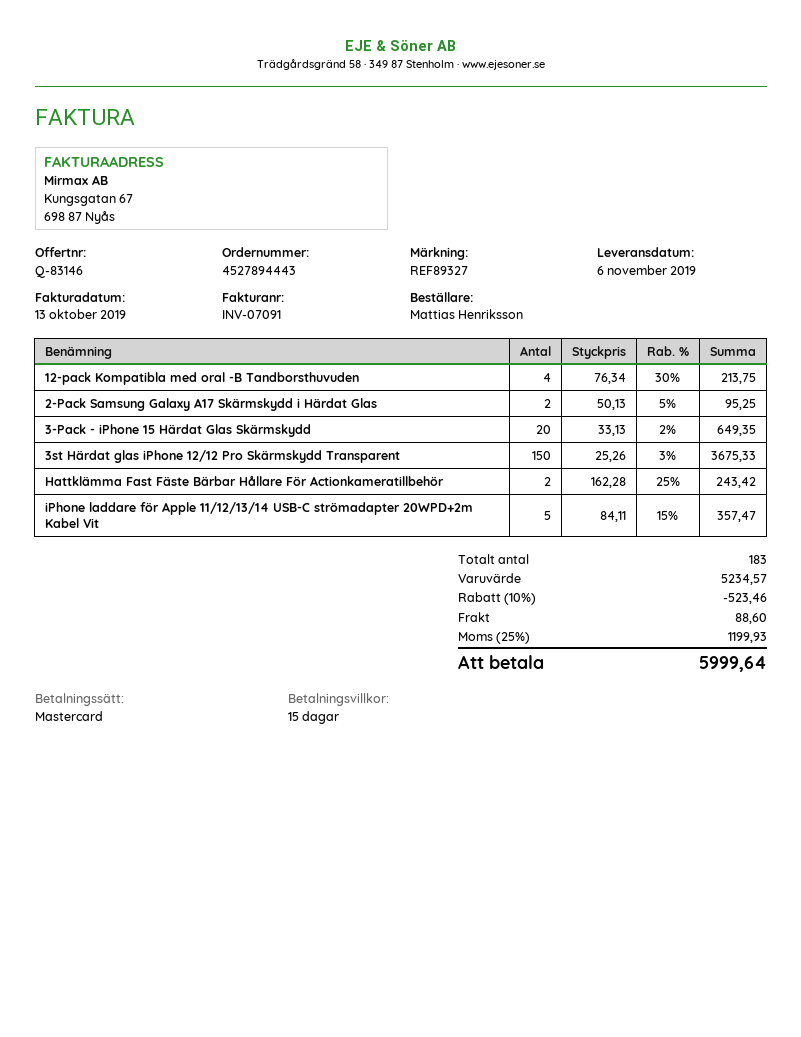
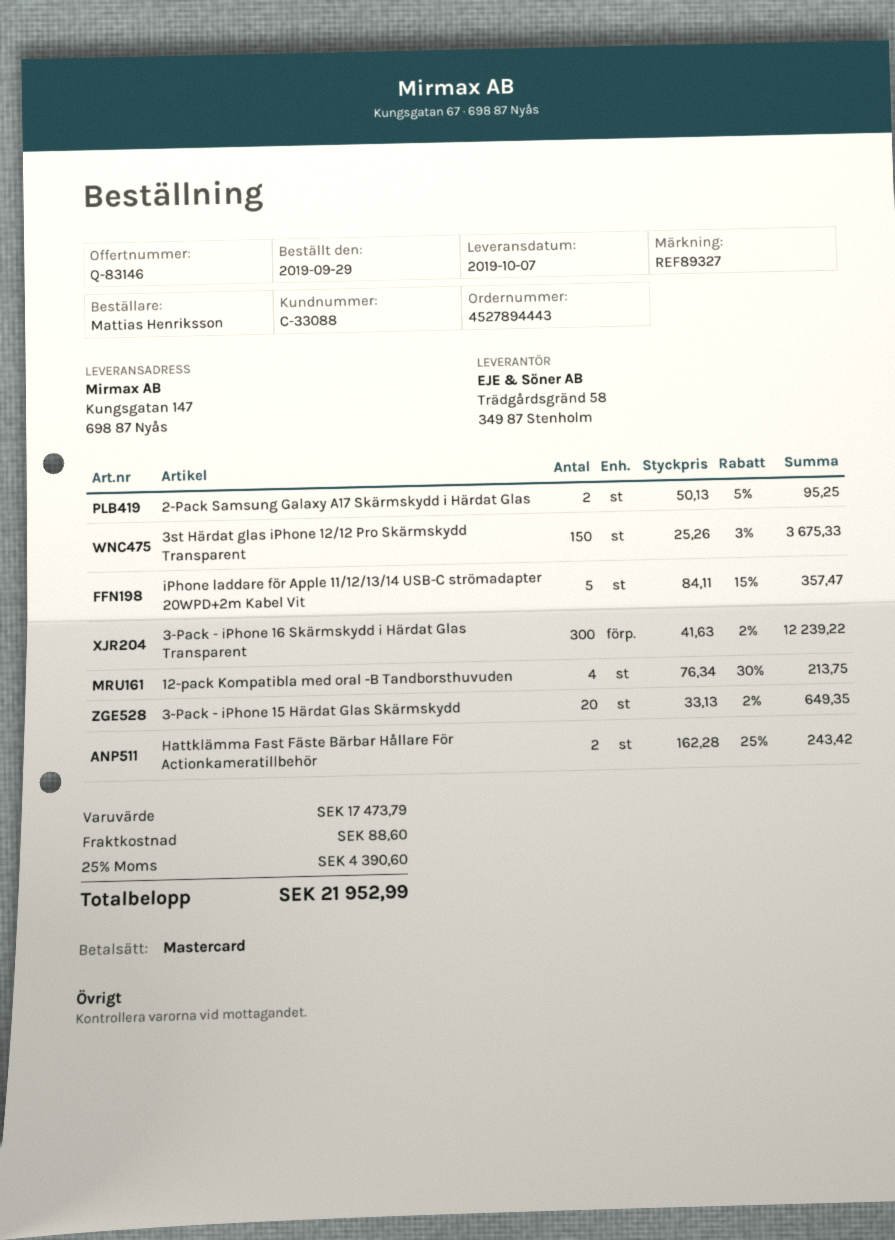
delivery date: 2019-11-06 -> 2019-10-07
3-Pack - iPhone 16 Skärmskydd i Härdat Glas Transparent: none -> 300 x 41.63 - 2% = 12239.22
subtotal: 5234.57 -> 17473.79
discount: 10% = 523.46 -> none
tax: 25% = 1199.93 -> 25% = 4390.60
total: 5999.64 -> 21952.99

